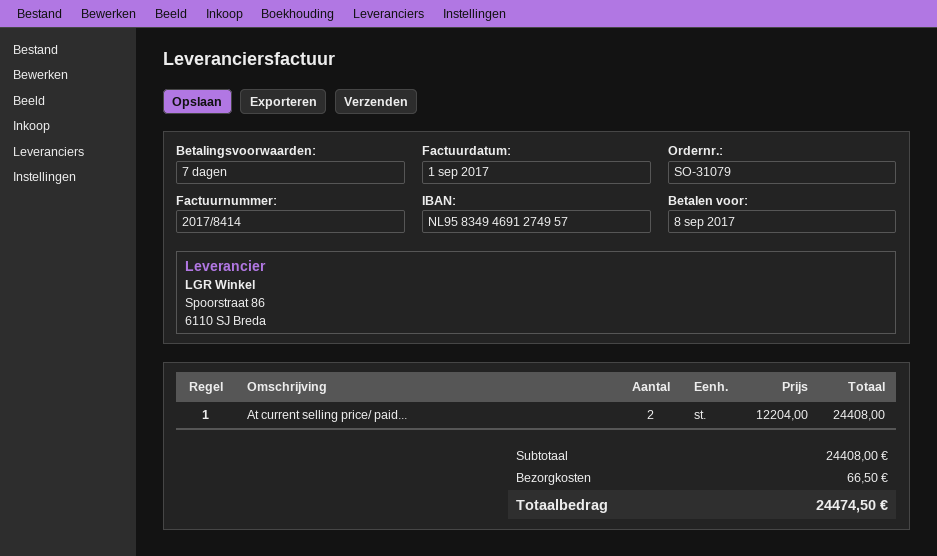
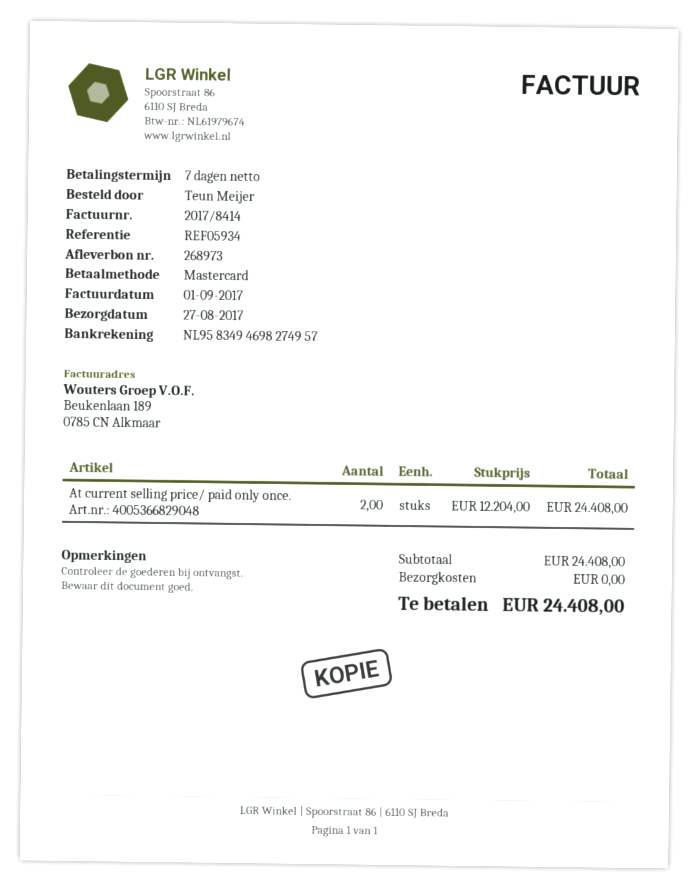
bank account: NL9583494691274957 -> NL9583494698274957
shipping: 66.50 -> 0.00
total: 24474.50 -> 24408.00

